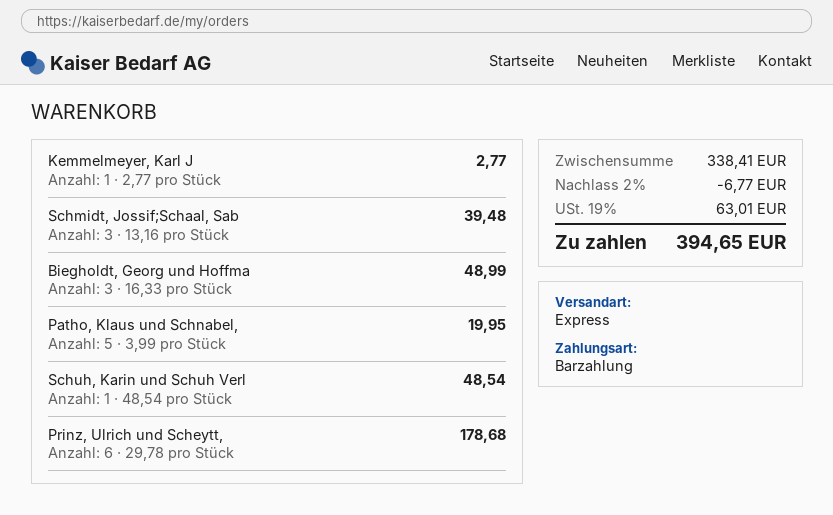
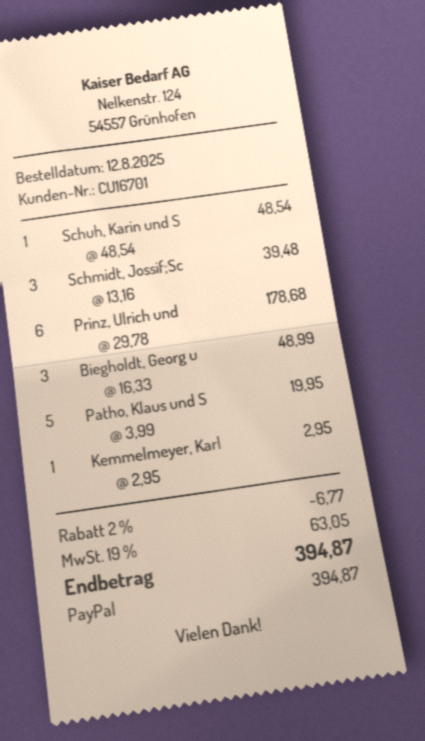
payment method: cash -> PayPal
Kemmelmeyer, Karl J: 1 x 2.77 = 2.77 -> 1 x 2.95 = 2.95
tax: 19% = 63.01 -> 19% = 63.05
total: 394.65 -> 394.87

